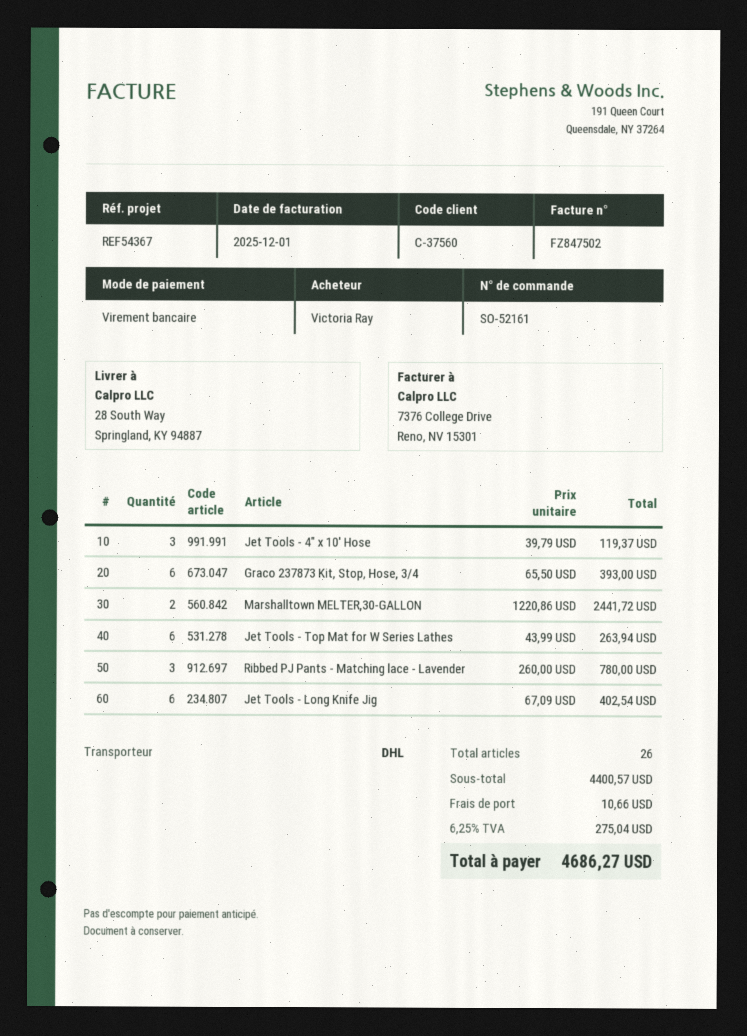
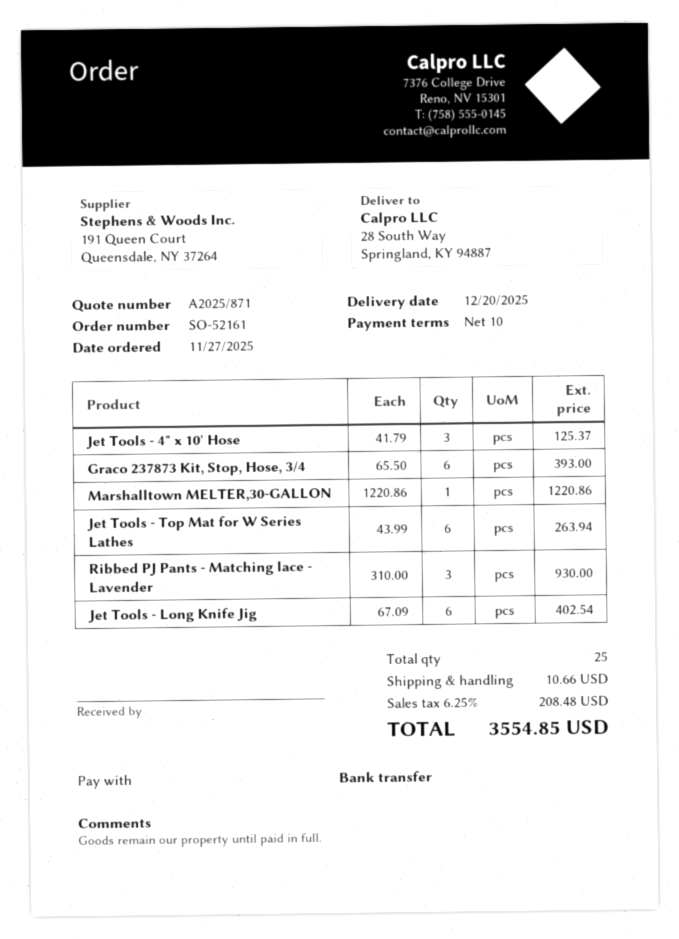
Jet Tools - 4" x 10' Hose: 3 x 39.79 = 119.37 -> 3 x 41.79 = 125.37
Marshalltown MELTER,30-GALLON: 2 x 1220.86 = 2441.72 -> 1 x 1220.86 = 1220.86
Ribbed PJ Pants - Matching lace - Lavender: 3 x 260.00 = 780.00 -> 3 x 310.00 = 930.00
total quantity: 26 -> 25
tax: 6.25% = 275.04 -> 6.25% = 208.48
total: 4686.27 -> 3554.85

